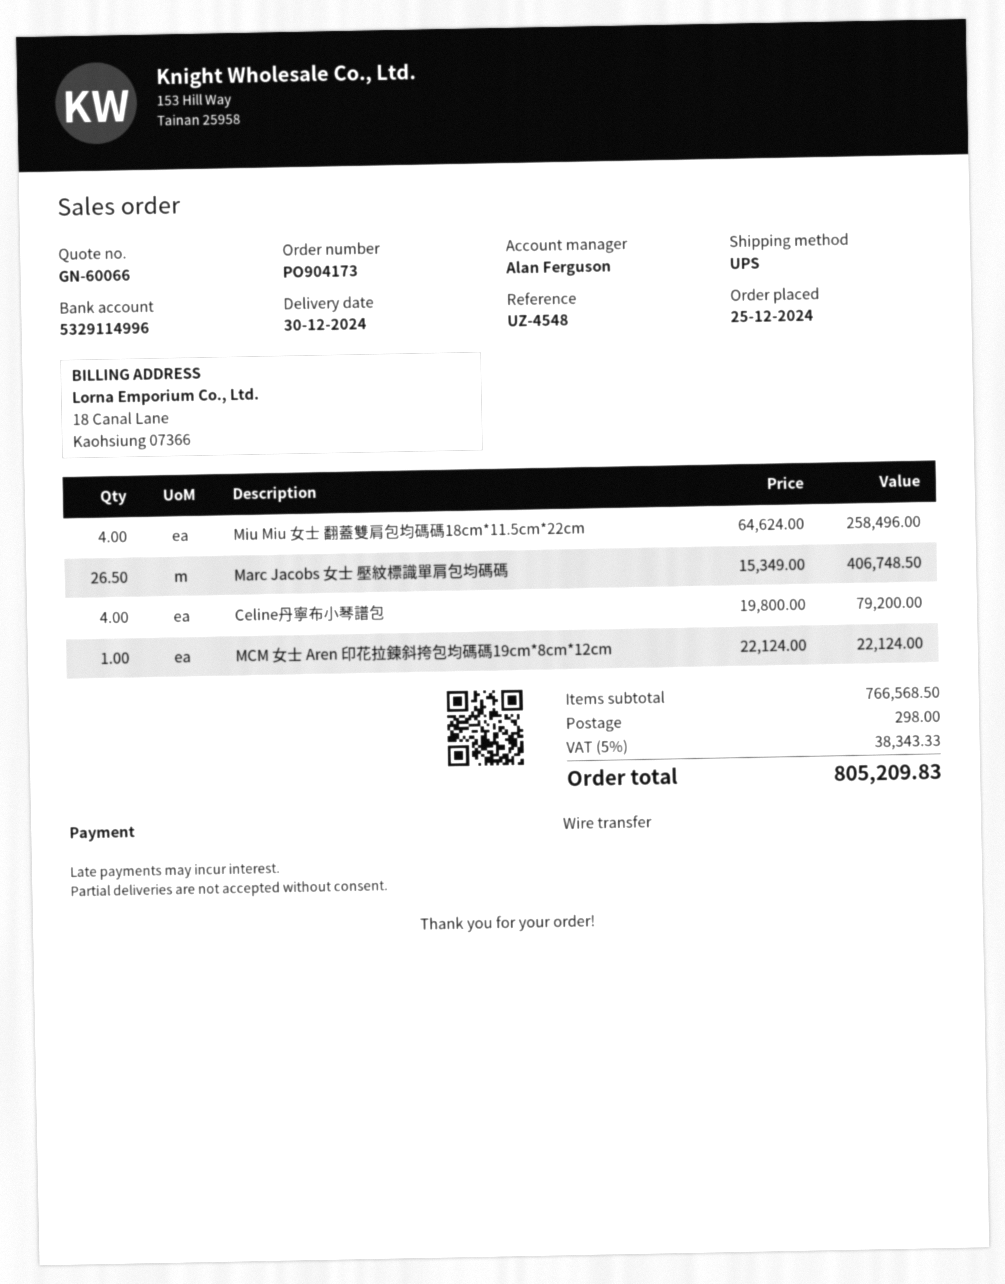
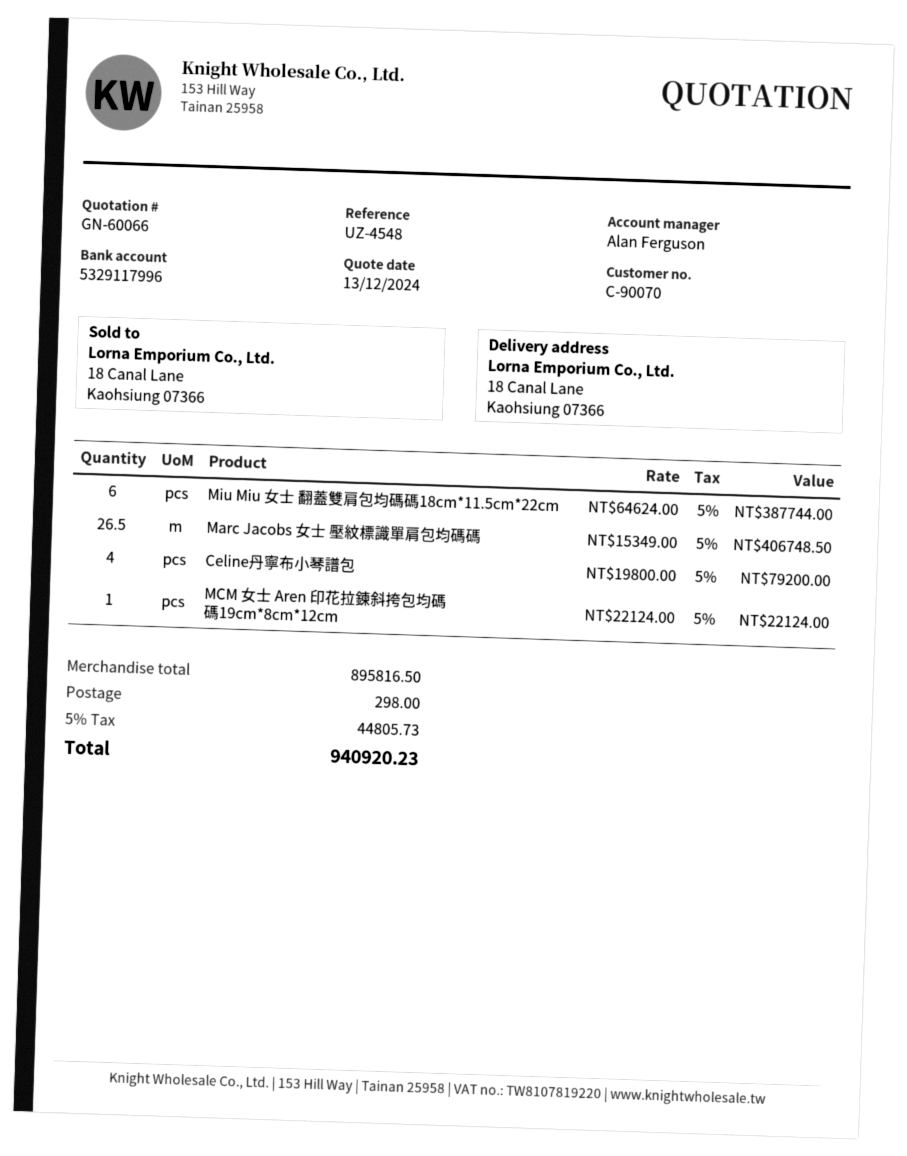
bank account: 5329114996 -> 5329117996
Miu Miu 女士 翻蓋雙肩包均碼碼18cm*11.5cm*22cm: 4 x 64624.00 = 258496.00 -> 6 x 64624.00 = 387744.00
subtotal: 766568.50 -> 895816.50
tax: 5% = 38343.33 -> 5% = 44805.73
total: 805209.83 -> 940920.23

